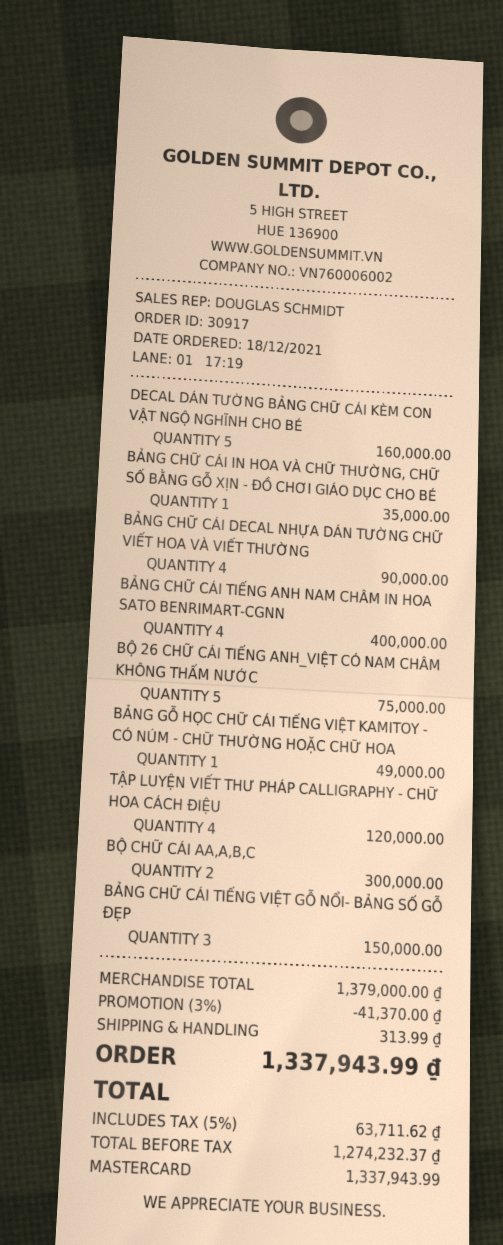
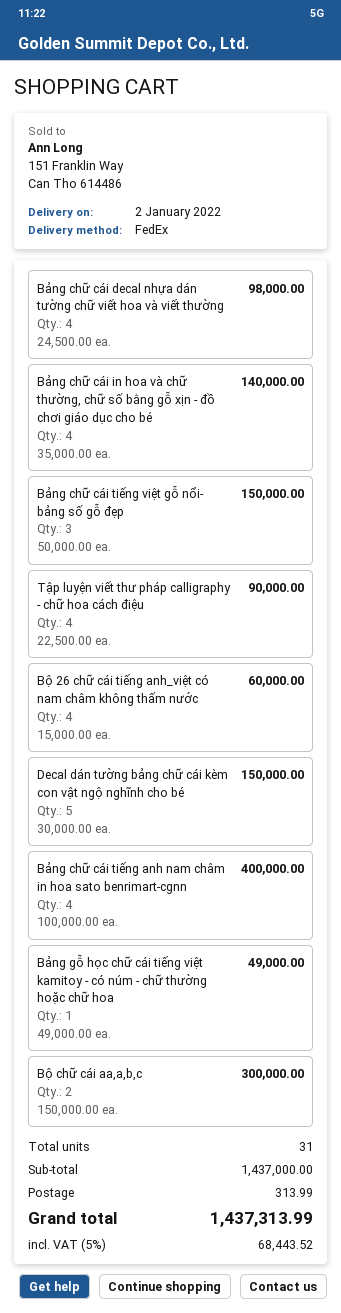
DECAL DÁN TƯỜNG BẢNG CHỮ CÁI KÈM CON VẬT NGỘ NGHĨNH CHO BÉ: 5 for 160000.00 -> 5 for 150000.00
BẢNG CHỮ CÁI IN HOA VÀ CHỮ THƯỜNG, CHỮ SỐ BẰNG GỖ XỊN - ĐỒ CHƠI GIÁO DỤC CHO BÉ: 1 for 35000.00 -> 4 for 140000.00
BẢNG CHỮ CÁI DECAL NHỰA DÁN TƯỜNG CHỮ VIẾT HOA VÀ VIẾT THƯỜNG: 4 for 90000.00 -> 4 for 98000.00
BỘ 26 CHỮ CÁI TIẾNG ANH_VIỆT CÓ NAM CHÂM KHÔNG THẤM NƯỚC: 5 for 75000.00 -> 4 for 60000.00
TẬP LUYỆN VIẾT THƯ PHÁP CALLIGRAPHY - CHỮ HOA CÁCH ĐIỆU: 4 for 120000.00 -> 4 for 90000.00
subtotal: 1379000.00 -> 1437000.00
discount: 3% = 41370.00 -> none
tax: 5% = 63711.62 -> 5% = 68443.52
total: 1337943.99 -> 1437313.99

